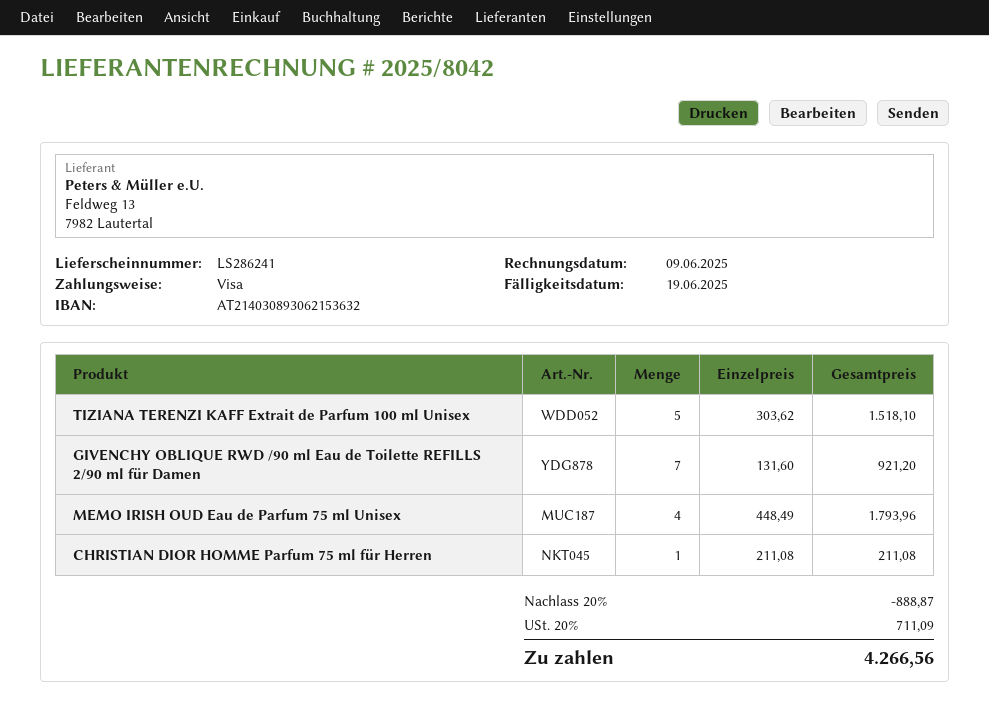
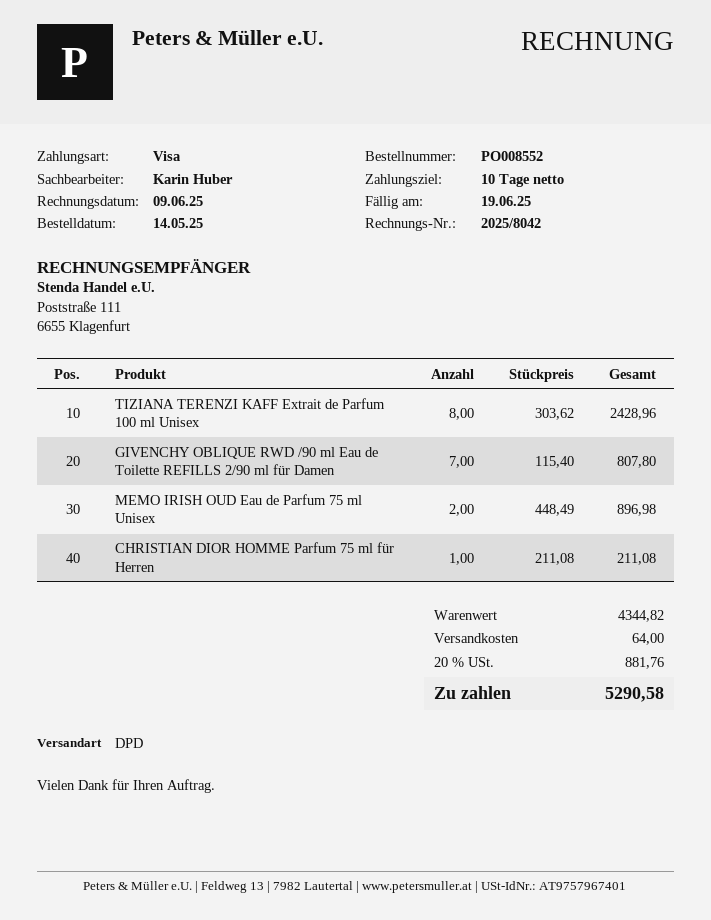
TIZIANA TERENZI KAFF Extrait de Parfum 100 ml Unisex: 5 x 303.62 = 1518.10 -> 8 x 303.62 = 2428.96
GIVENCHY OBLIQUE RWD /90 ml Eau de Toilette REFILLS 2/90 ml für Damen: 7 x 131.60 = 921.20 -> 7 x 115.40 = 807.80
MEMO IRISH OUD Eau de Parfum 75 ml Unisex: 4 x 448.49 = 1793.96 -> 2 x 448.49 = 896.98
discount: 20% = 888.87 -> none
shipping: none -> 64.00
tax: 20% = 711.09 -> 20% = 881.76
total: 4266.56 -> 5290.58

